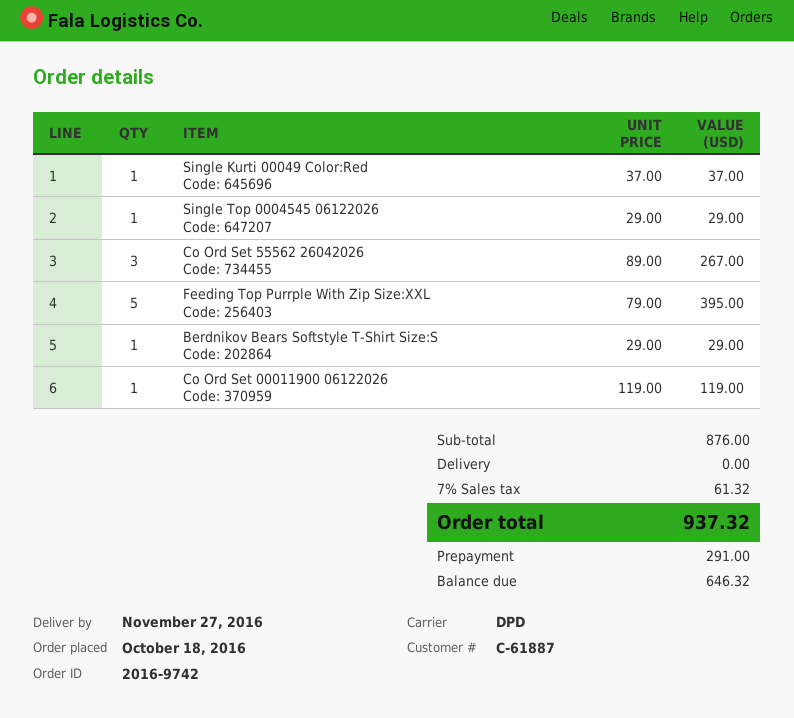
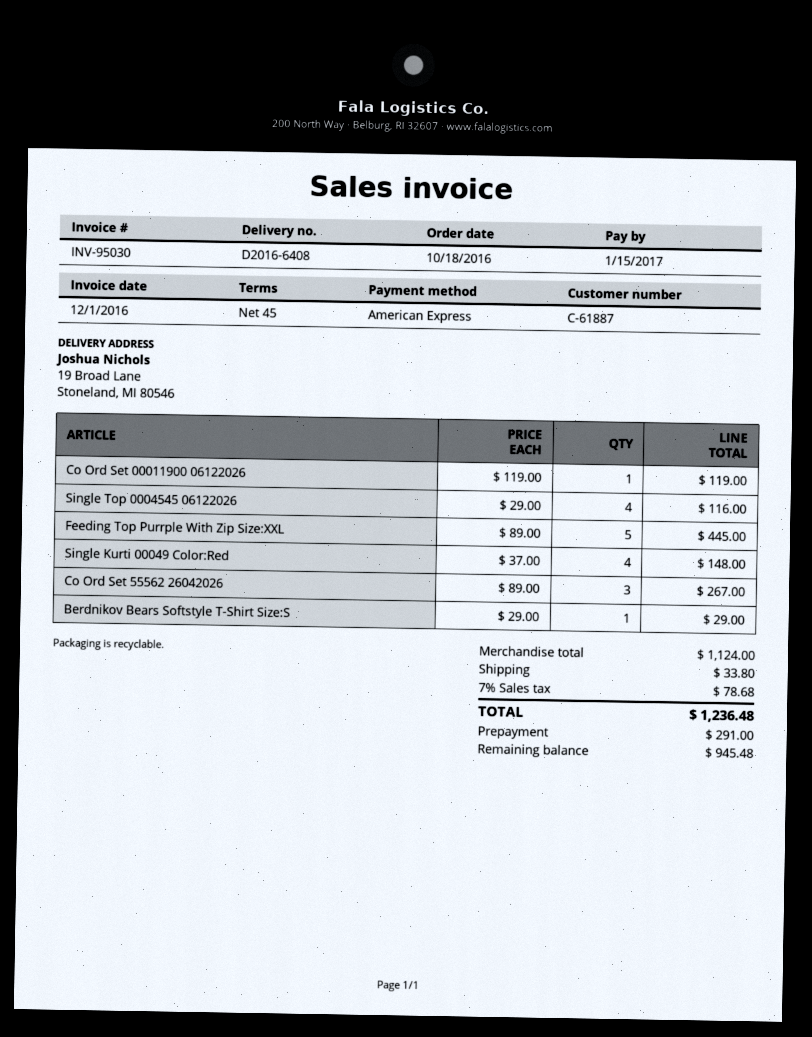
Single Kurti 00049 Color:Red: 1 x 37.00 = 37.00 -> 4 x 37.00 = 148.00
Single Top 0004545 06122026: 1 x 29.00 = 29.00 -> 4 x 29.00 = 116.00
Feeding Top Purrple With Zip Size:XXL: 5 x 79.00 = 395.00 -> 5 x 89.00 = 445.00
subtotal: 876.00 -> 1124.00
shipping: 0.00 -> 33.80
tax: 7% = 61.32 -> 7% = 78.68
total: 937.32 -> 1236.48
balance: 646.32 -> 945.48

